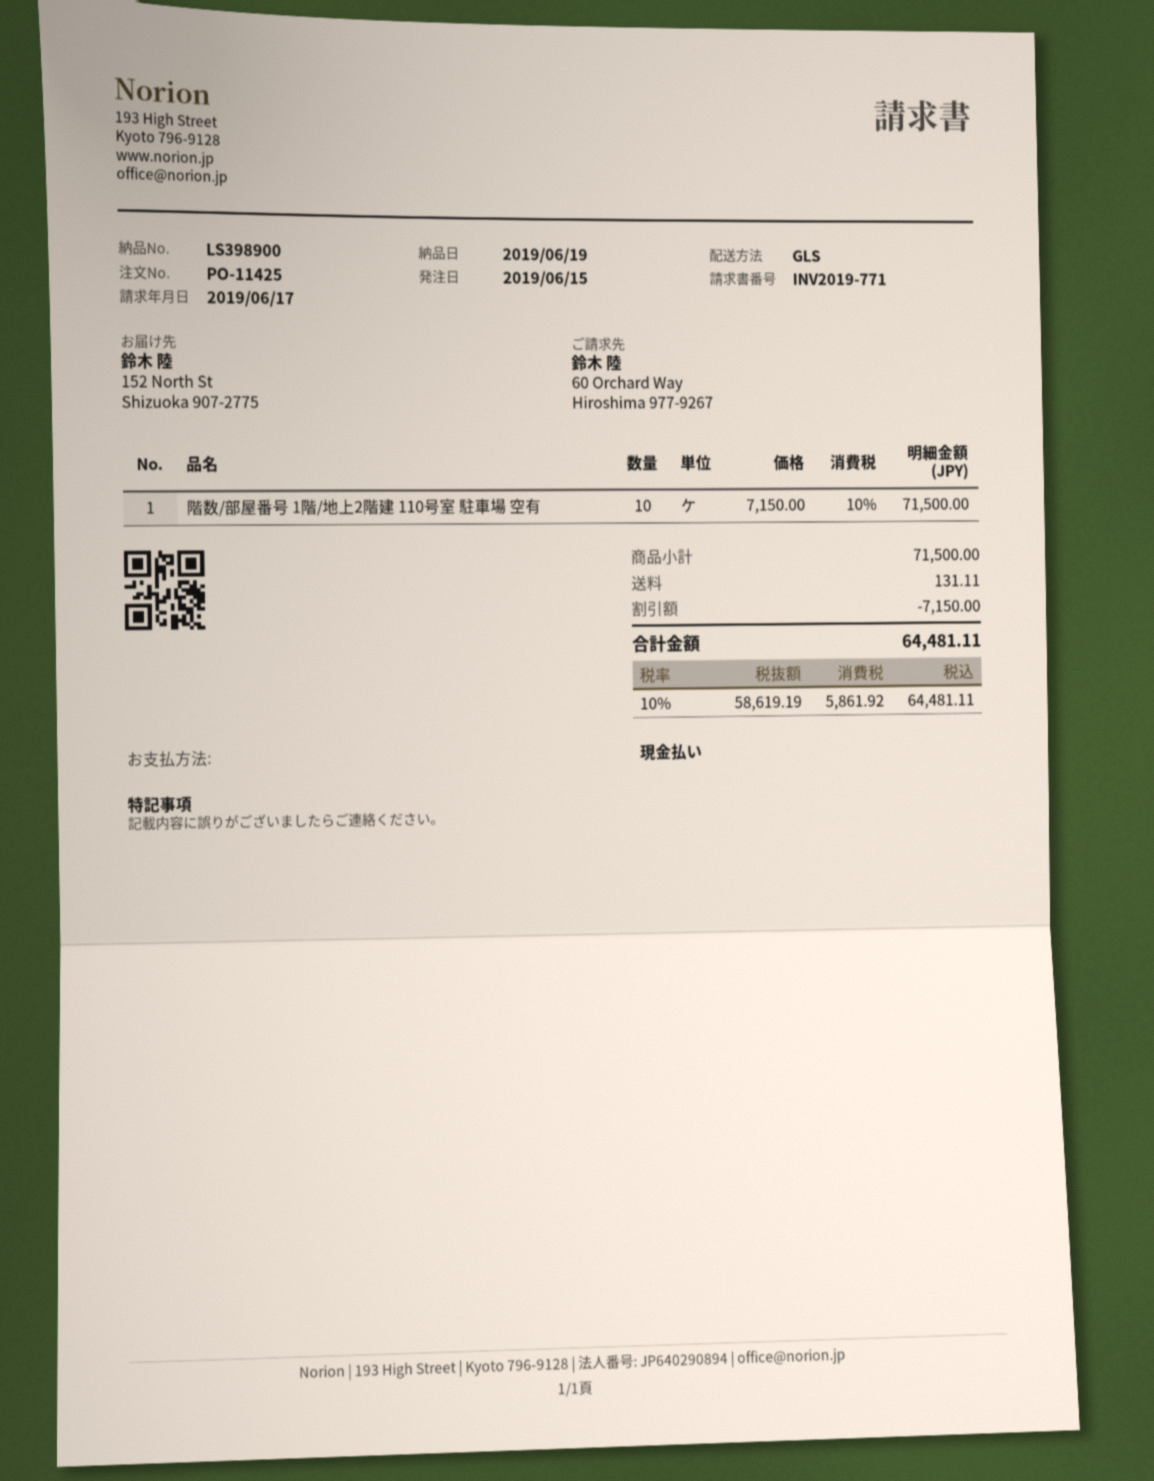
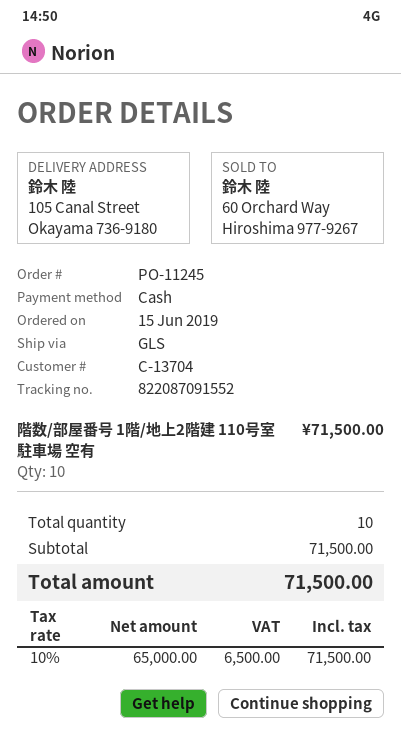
order number: PO-11425 -> PO-11245
ship to: 152 North St, Shizuoka 907-2775 -> 105 Canal Street, Okayama 736-9180
discount: 7150.00 -> none
shipping: 131.11 -> none
net: 58619.19 -> 65000.00
tax: 10% = 5861.92 -> 10% = 6500.00
total: 64481.11 -> 71500.00

